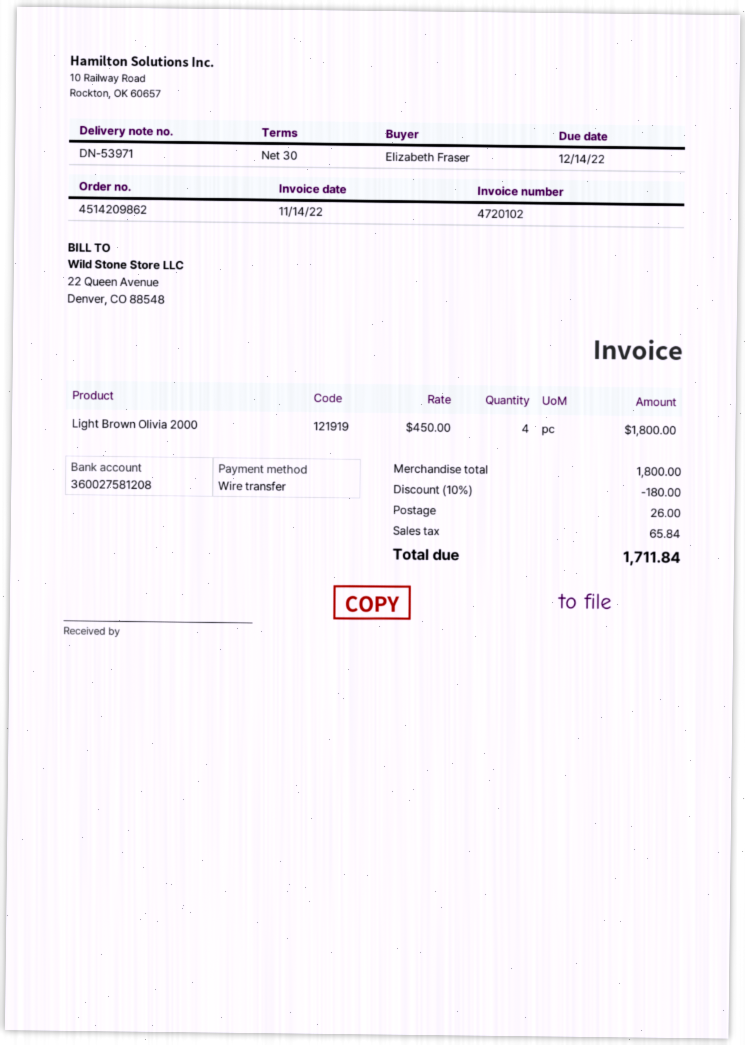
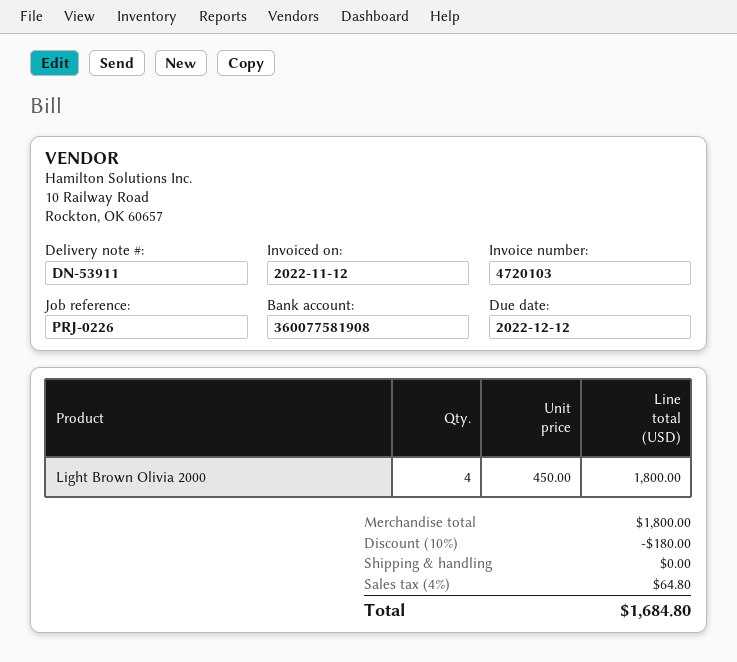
delivery note number: DN-53971 -> DN-53911
invoice number: 4720102 -> 4720103
invoice date: 2022-11-14 -> 2022-11-12
due date: 2022-12-14 -> 2022-12-12
bank account: 360027581208 -> 360077581908
shipping: 26.00 -> 0.00
tax: 65.84 -> 64.80
total: 1711.84 -> 1684.80

